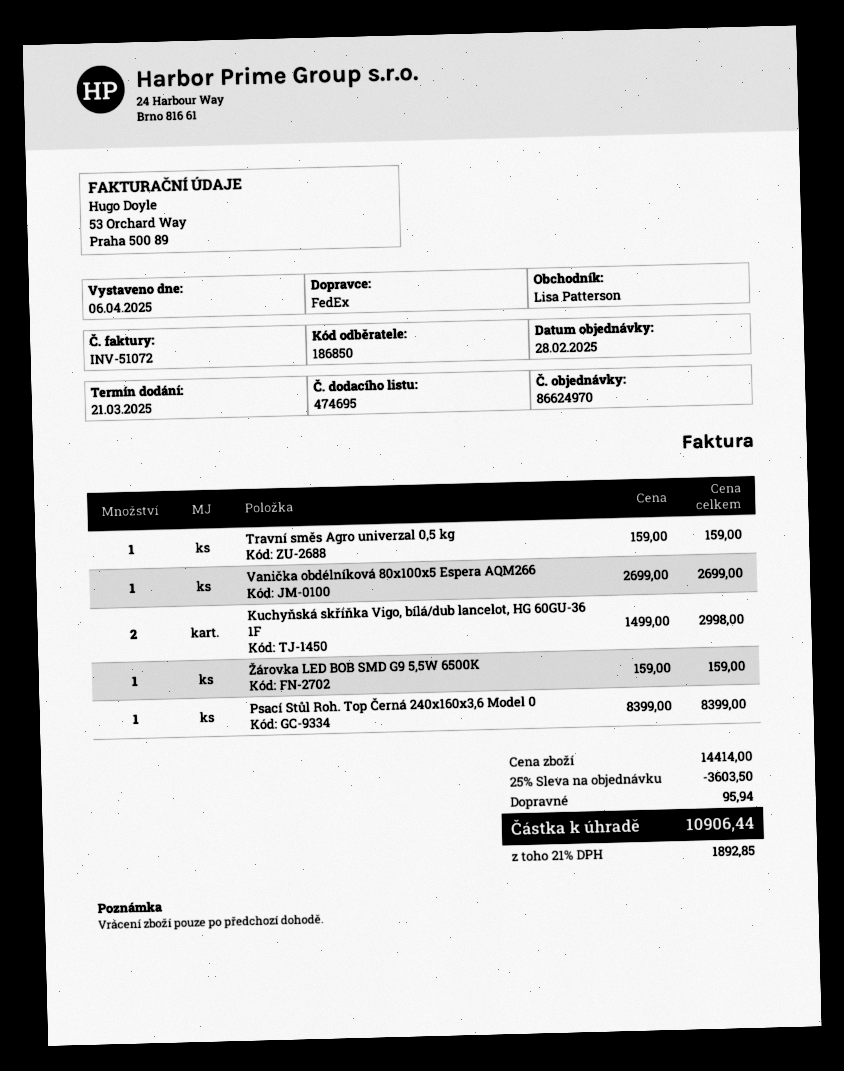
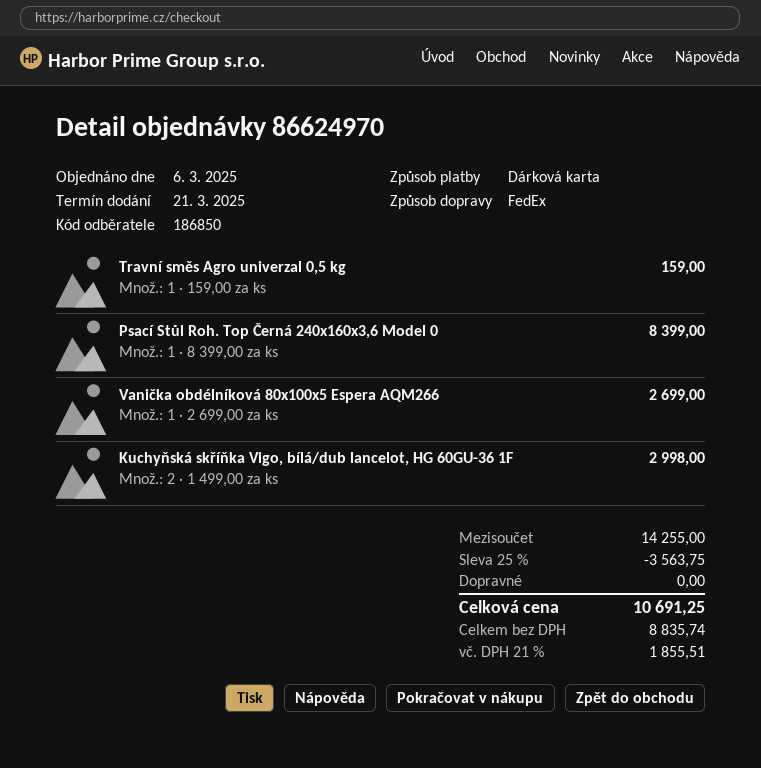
order date: 2025-02-28 -> 2025-03-06
Žárovka LED BOB SMD G9 5,5W 6500K: 1 x 159.00 = 159.00 -> none
subtotal: 14414.00 -> 14255.00
discount: 25% = 3603.50 -> 25% = 3563.75
shipping: 95.94 -> 0.00
tax: 21% = 1892.85 -> 21% = 1855.51
total: 10906.44 -> 10691.25

